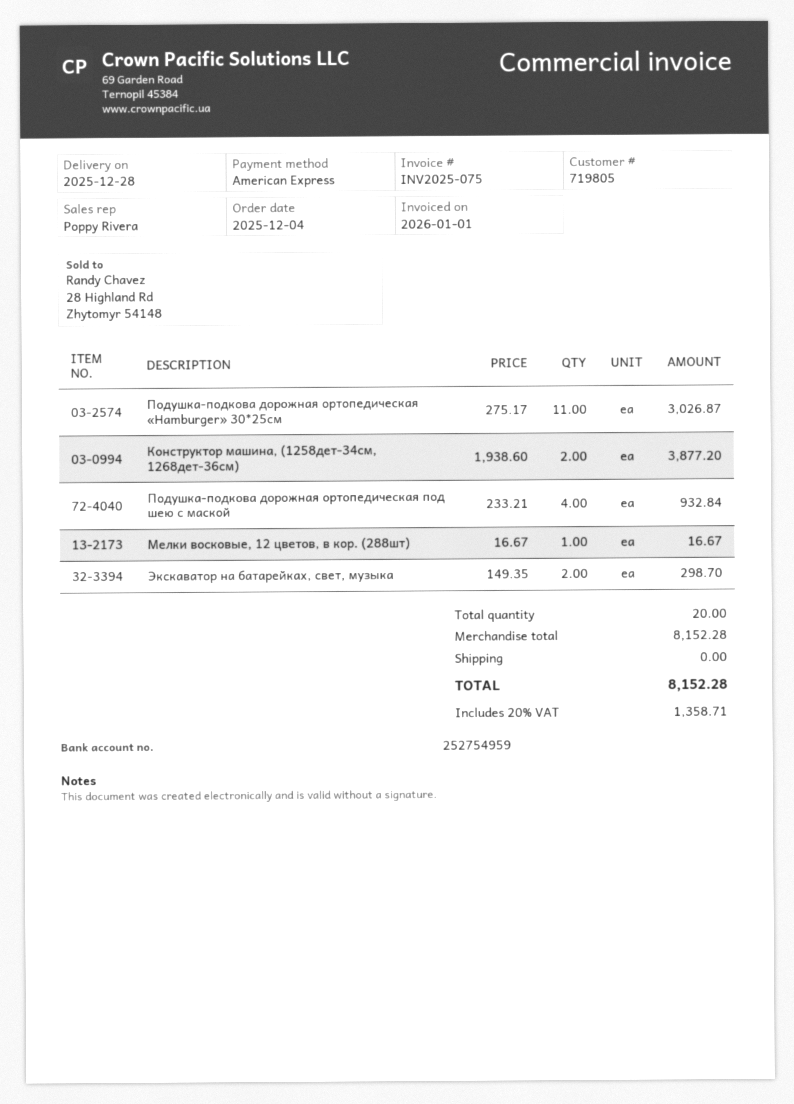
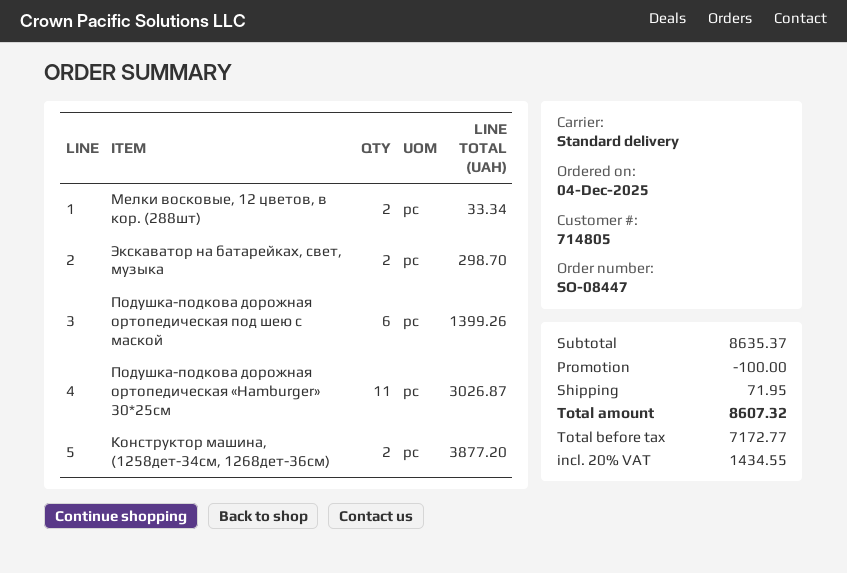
customer number: 719805 -> 714805
Подушка-подкова дорожная ортопедическая под шею с маской: 4 for 932.84 -> 6 for 1399.26
Мелки восковые, 12 цветов, в кор. (288шт): 1 for 16.67 -> 2 for 33.34
subtotal: 8152.28 -> 8635.37
discount: none -> 100.00
shipping: 0.00 -> 71.95
tax: 20% = 1358.71 -> 20% = 1434.55
total: 8152.28 -> 8607.32

